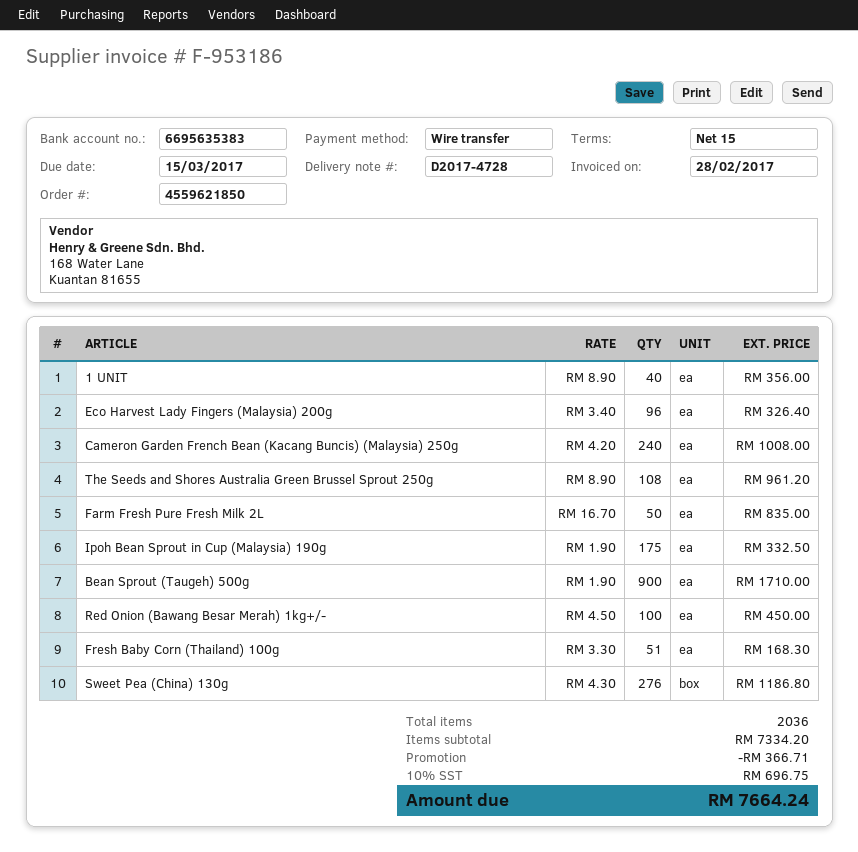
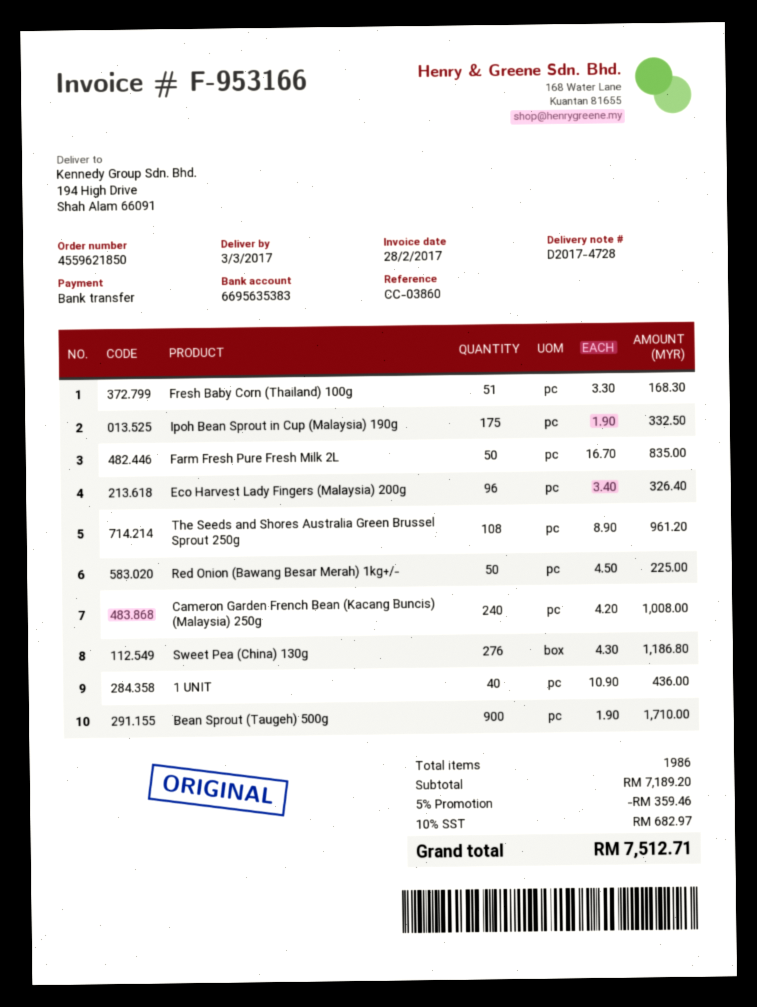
invoice number: F-953186 -> F-953166
1 UNIT: 40 x 8.90 = 356.00 -> 40 x 10.90 = 436.00
Red Onion (Bawang Besar Merah) 1kg+/-: 100 x 4.50 = 450.00 -> 50 x 4.50 = 225.00
total quantity: 2036 -> 1986
subtotal: 7334.20 -> 7189.20
discount: 366.71 -> 359.46
tax: 10% = 696.75 -> 10% = 682.97
total: 7664.24 -> 7512.71

